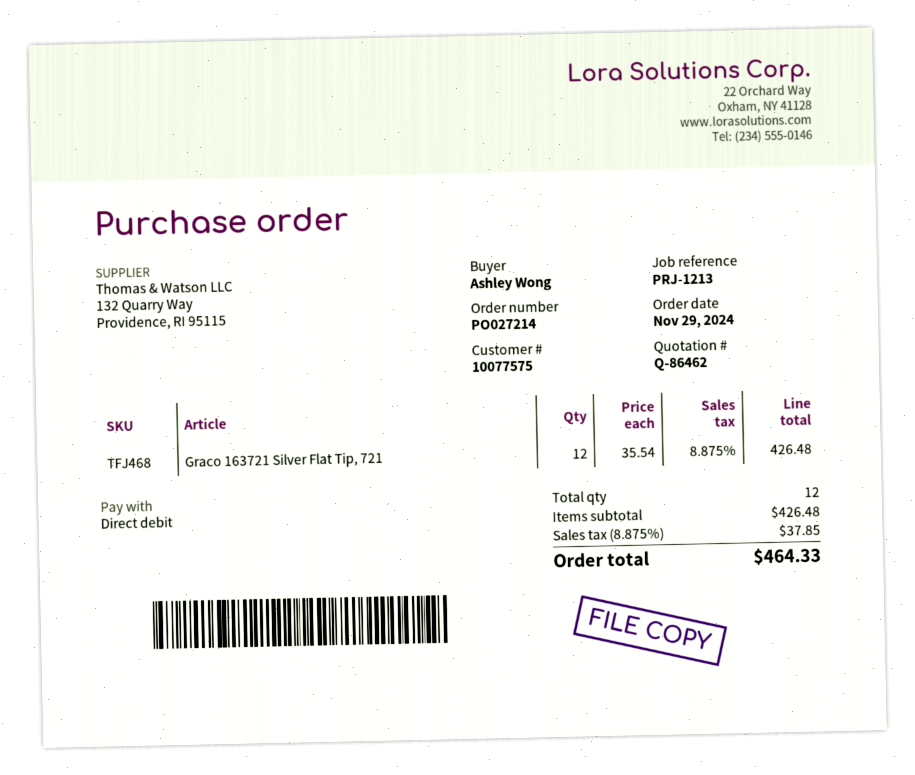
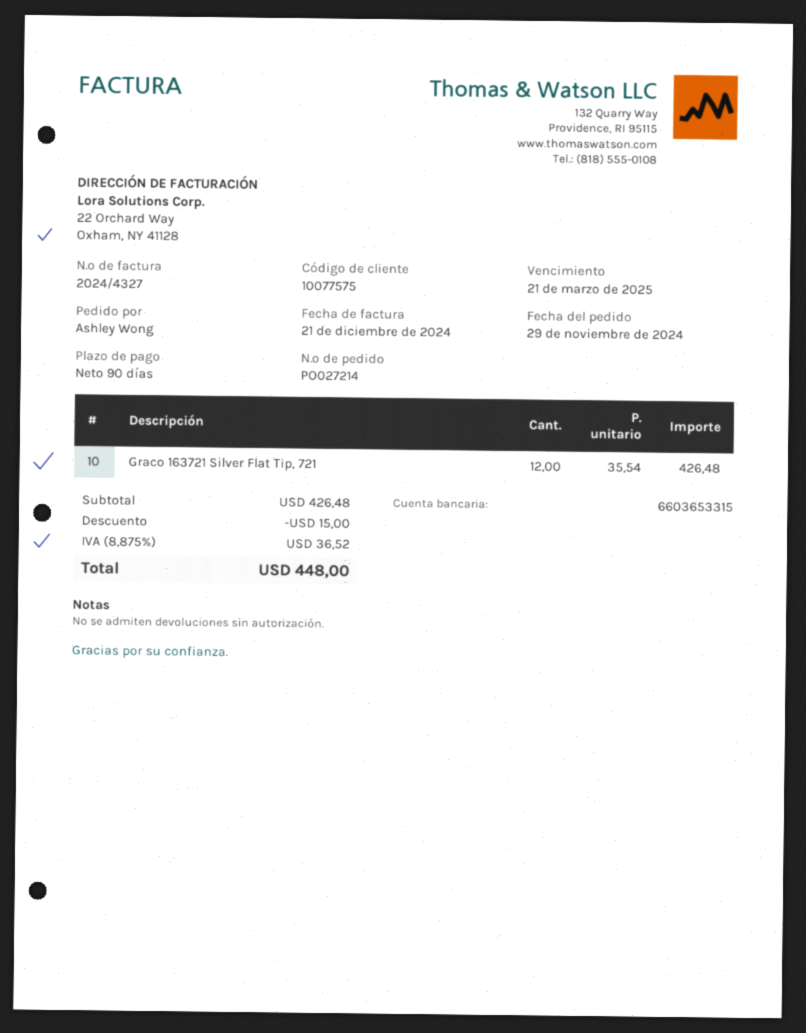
discount: none -> 15.00
tax: 8.875% = 37.85 -> 8.875% = 36.52
total: 464.33 -> 448.00

